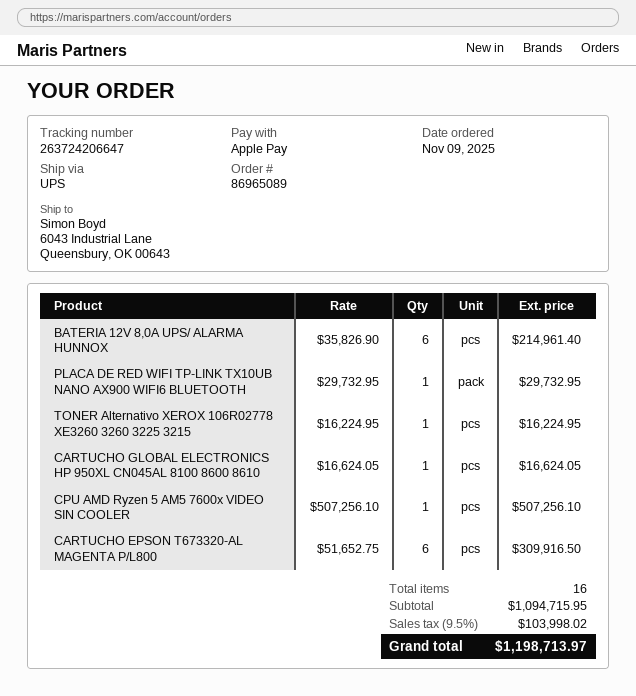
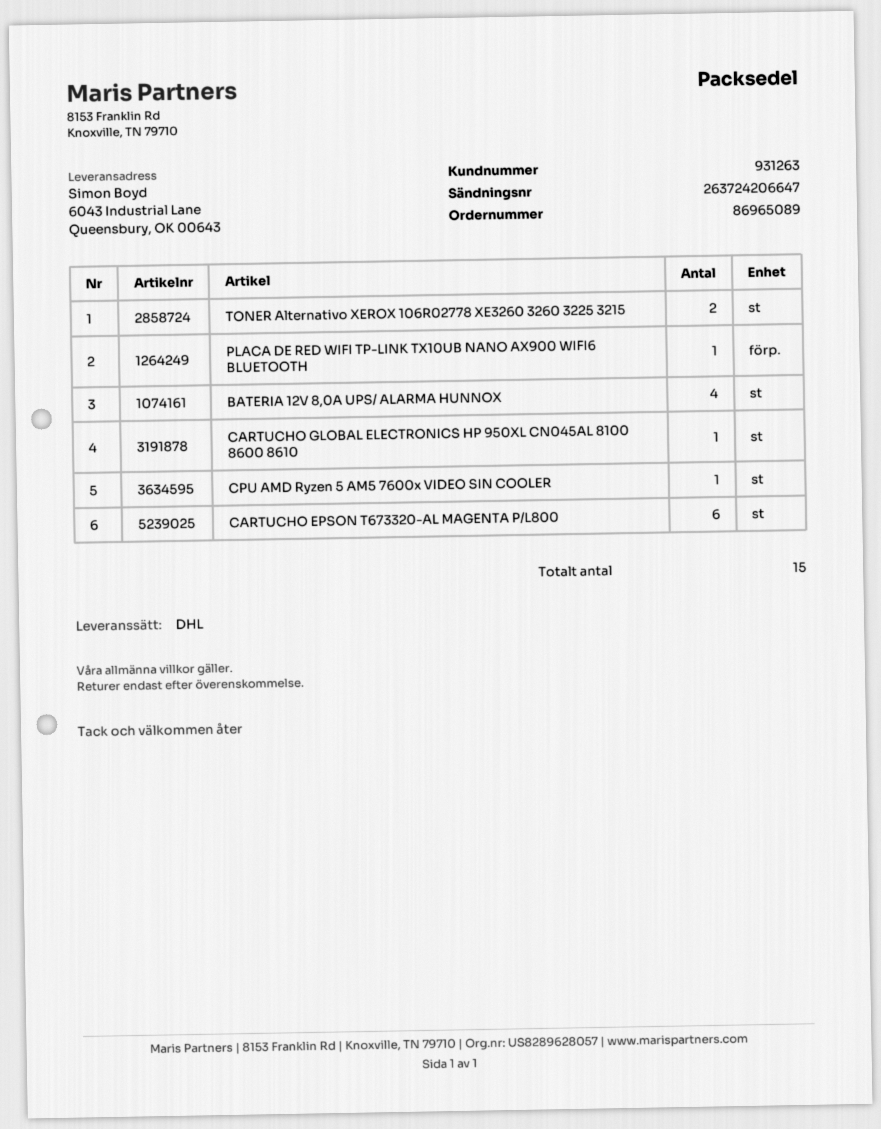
shipping method: UPS -> DHL
BATERIA 12V 8,0A UPS/ ALARMA HUNNOX: 6 -> 4
TONER Alternativo XEROX 106R02778 XE3260 3260 3225 3215: 1 -> 2
total quantity: 16 -> 15

